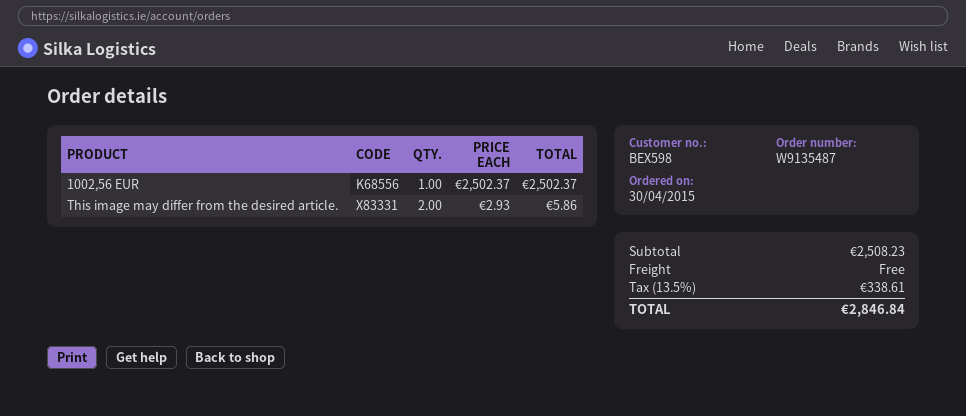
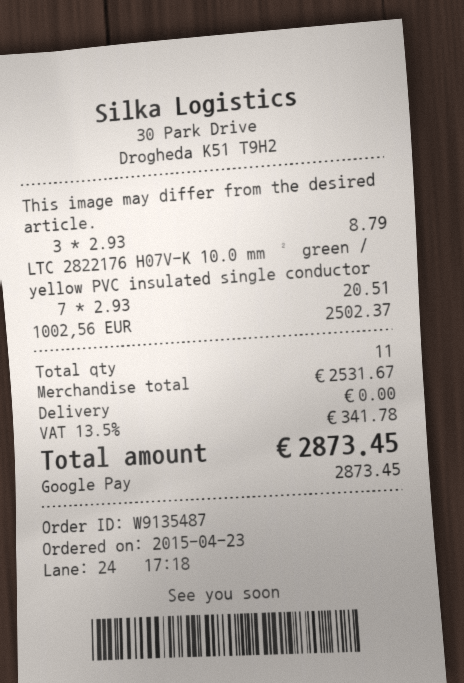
order date: 2015-04-30 -> 2015-04-23
This image may differ from the desired article.: 2 x 2.93 = 5.86 -> 3 x 2.93 = 8.79
LTC 2822176 H07V-K 10.0 mm ² green / yellow PVC insulated single conductor: none -> 7 x 2.93 = 20.51
subtotal: 2508.23 -> 2531.67
tax: 13.5% = 338.61 -> 13.5% = 341.78
total: 2846.84 -> 2873.45

